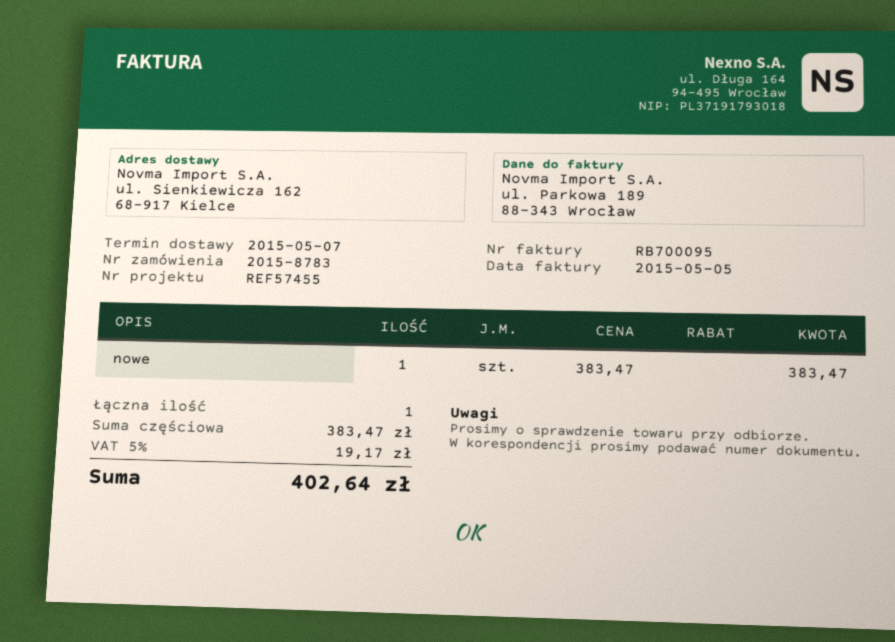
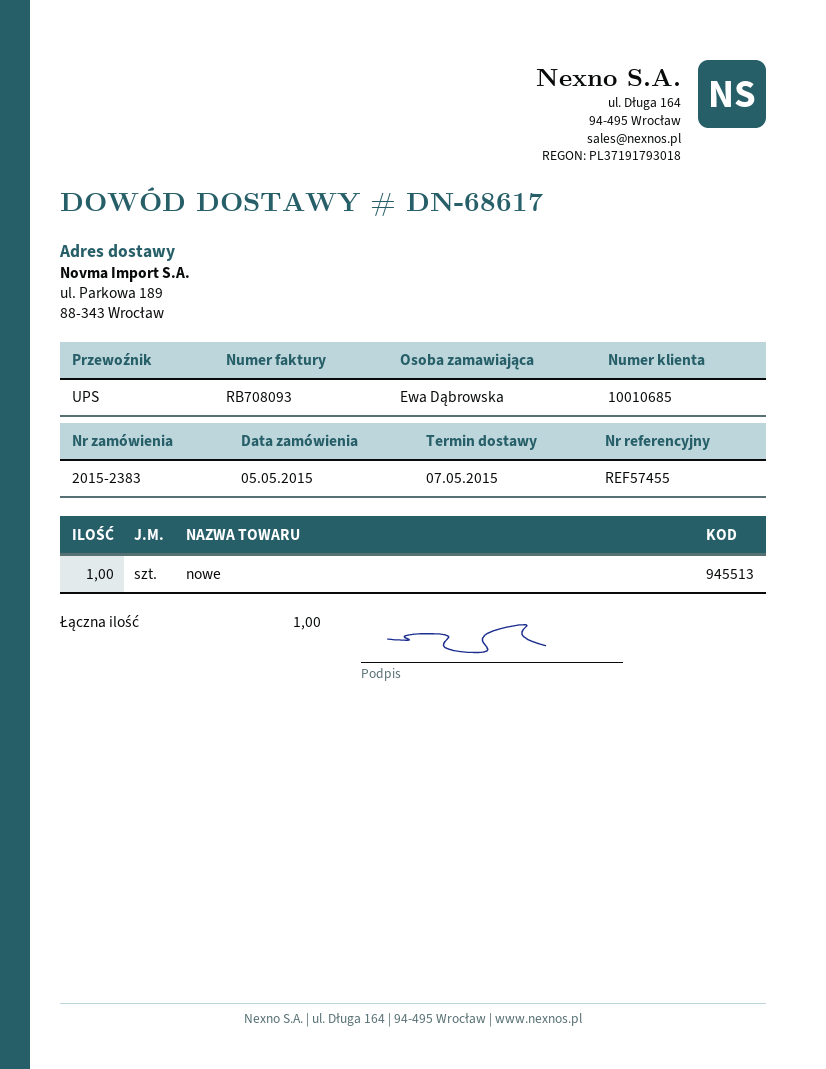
order number: 2015-8783 -> 2015-2383
invoice number: RB700095 -> RB708093
ship to: ul. Sienkiewicza 162, 68-917 Kielce -> ul. Parkowa 189, 88-343 Wrocław

